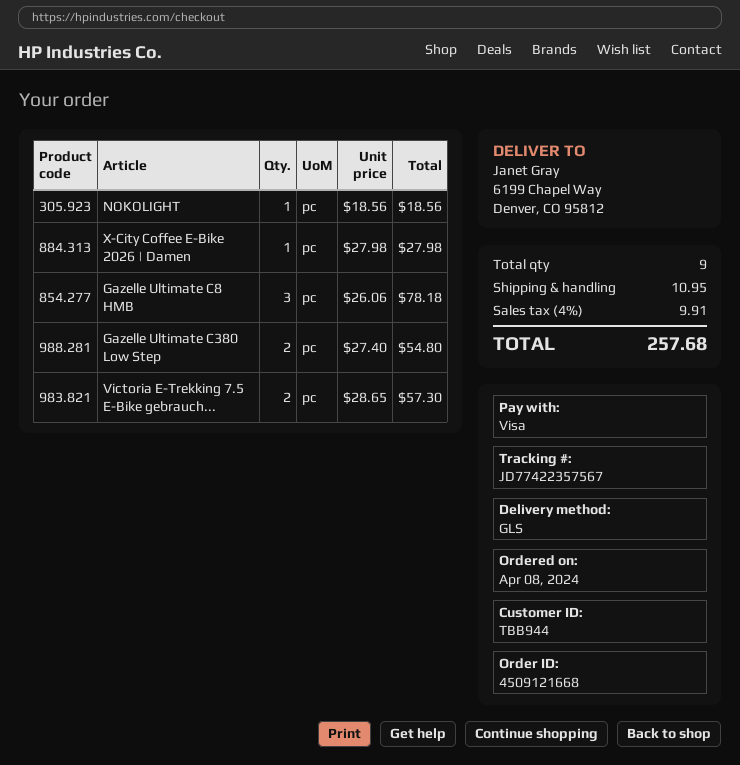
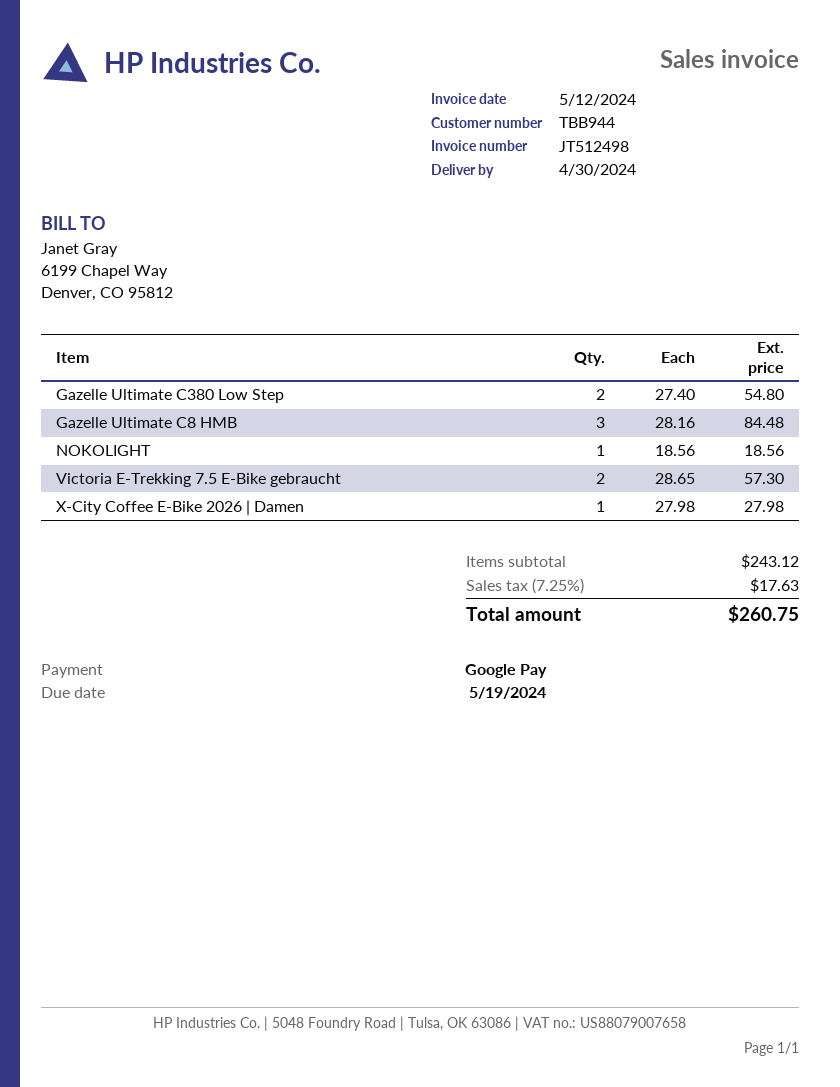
payment method: Visa -> Google Pay
Gazelle Ultimate C8 HMB: 3 x 26.06 = 78.18 -> 3 x 28.16 = 84.48
shipping: 10.95 -> none
tax: 4% = 9.91 -> 7.25% = 17.63
total: 257.68 -> 260.75

